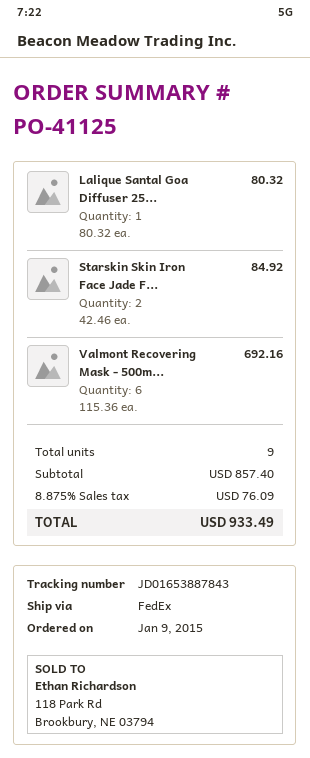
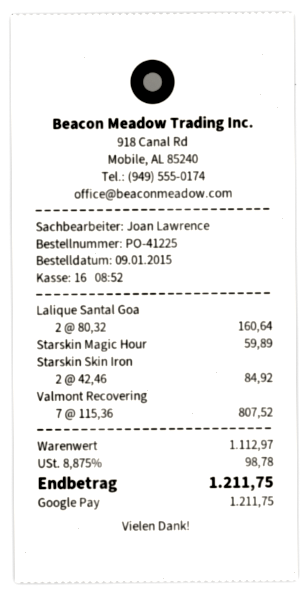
order number: PO-41125 -> PO-41225
Lalique Santal Goa Diffuser 25...: 1 x 80.32 = 80.32 -> 2 x 80.32 = 160.64
Valmont Recovering Mask - 500m...: 6 x 115.36 = 692.16 -> 7 x 115.36 = 807.52
Starskin Magic Hour: none -> 1 x 59.89 = 59.89
subtotal: 857.40 -> 1112.97
tax: 8.875% = 76.09 -> 8.875% = 98.78
total: 933.49 -> 1211.75

